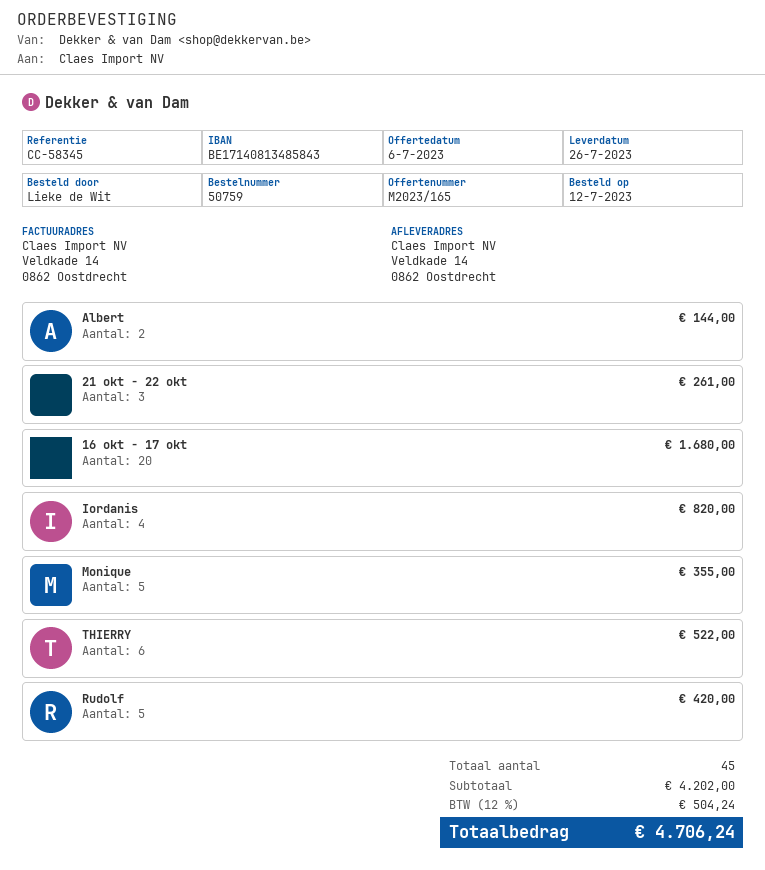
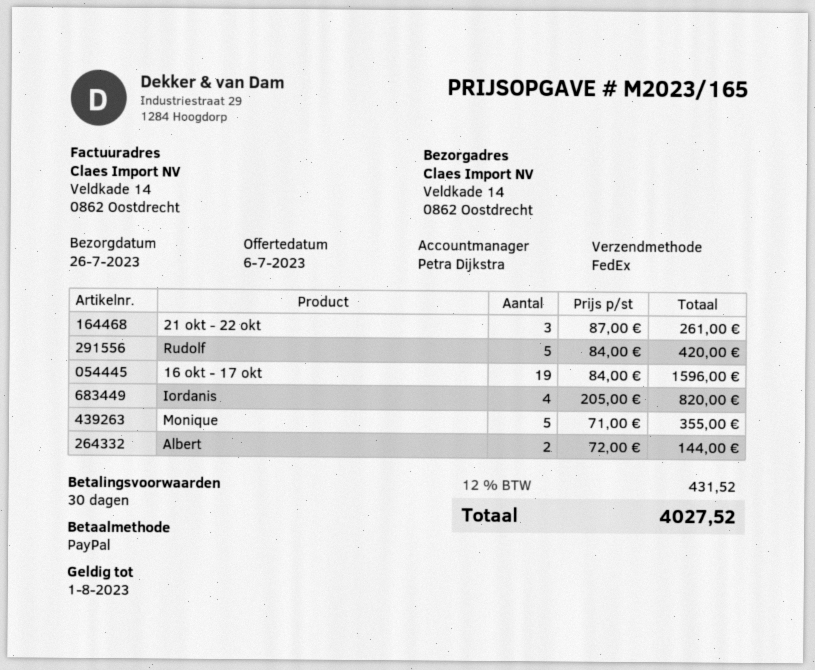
16 okt - 17 okt: 20 for 1680.00 -> 19 for 1596.00
THIERRY: 6 for 522.00 -> none
tax: 12% = 504.24 -> 12% = 431.52
total: 4706.24 -> 4027.52

